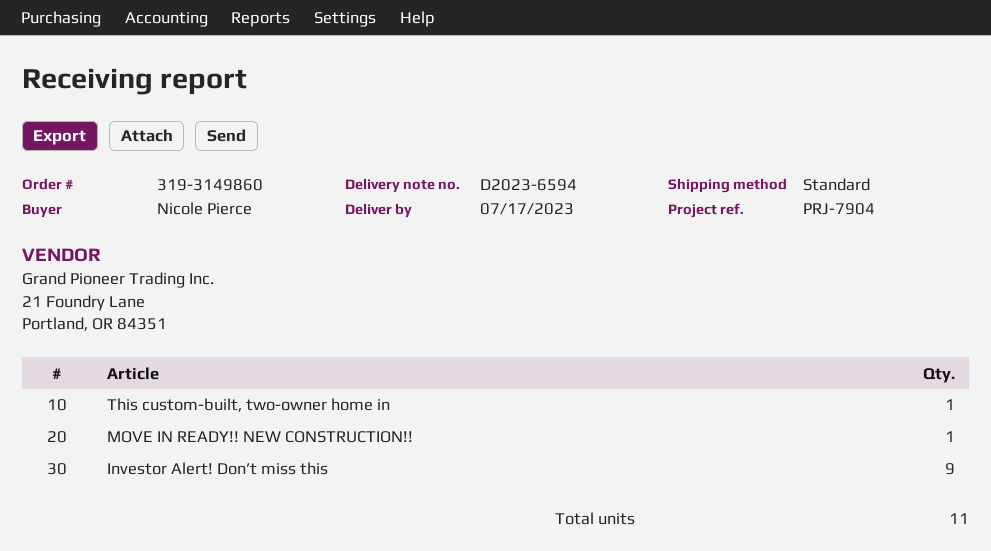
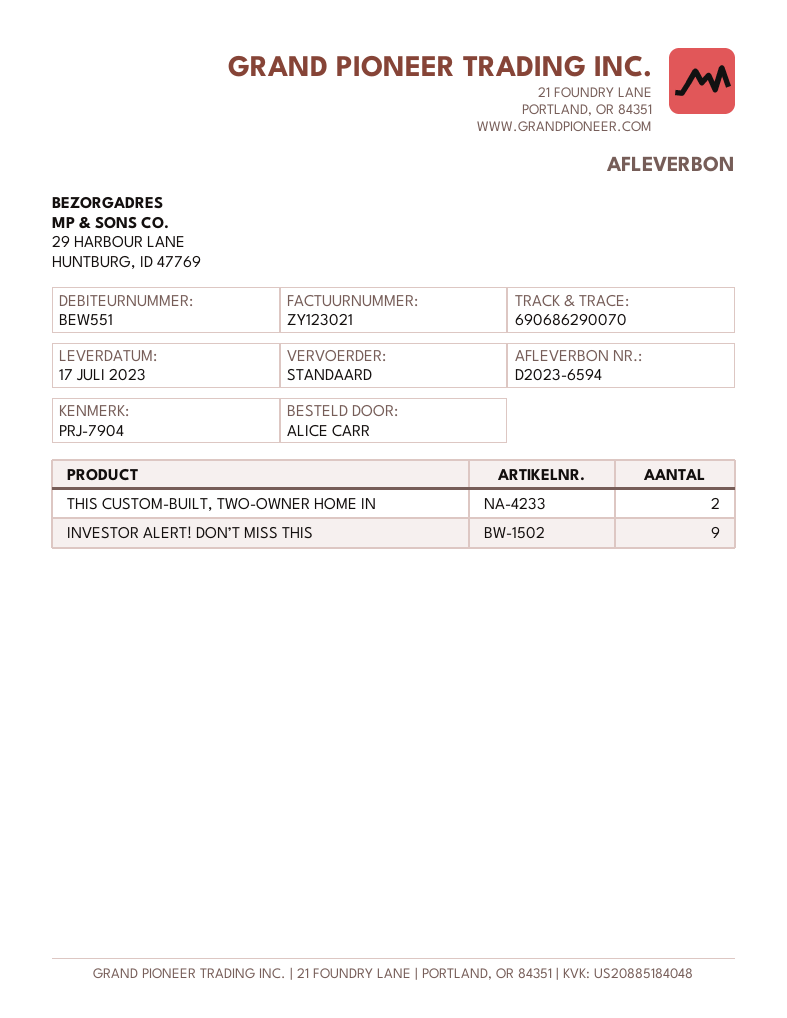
ordered by: Nicole Pierce -> ALICE CARR
This custom-built, two-owner home in: 1 -> 2
MOVE IN READY!! NEW CONSTRUCTION!!: 1 -> none

